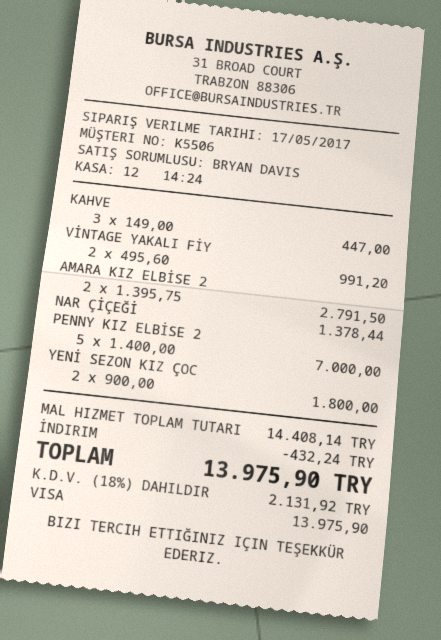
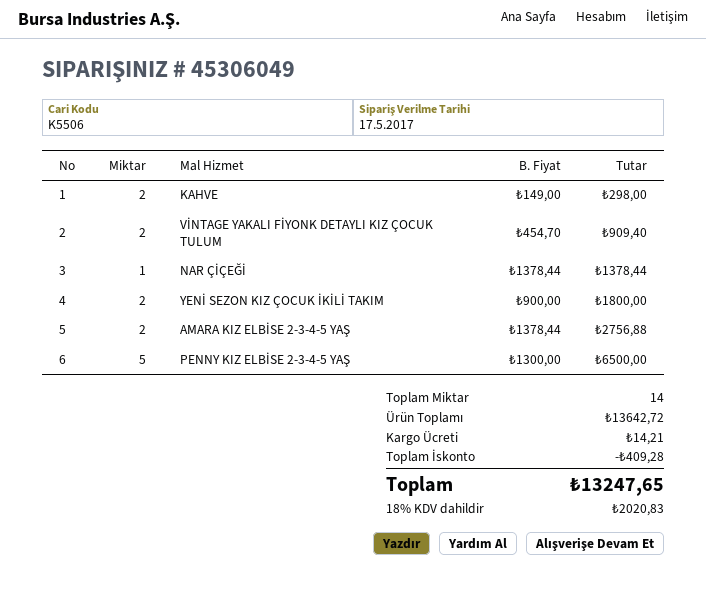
KAHVE: 3 x 149.00 = 447.00 -> 2 x 149.00 = 298.00
VİNTAGE YAKALI FİY: 2 x 495.60 = 991.20 -> 2 x 454.70 = 909.40
AMARA KIZ ELBİSE 2: 2 x 1395.75 = 2791.50 -> 2 x 1378.44 = 2756.88
PENNY KIZ ELBİSE 2: 5 x 1400.00 = 7000.00 -> 5 x 1300.00 = 6500.00
subtotal: 14408.14 -> 13642.72
discount: 432.24 -> 409.28
shipping: none -> 14.21
tax: 18% = 2131.92 -> 18% = 2020.83
total: 13975.90 -> 13247.65

